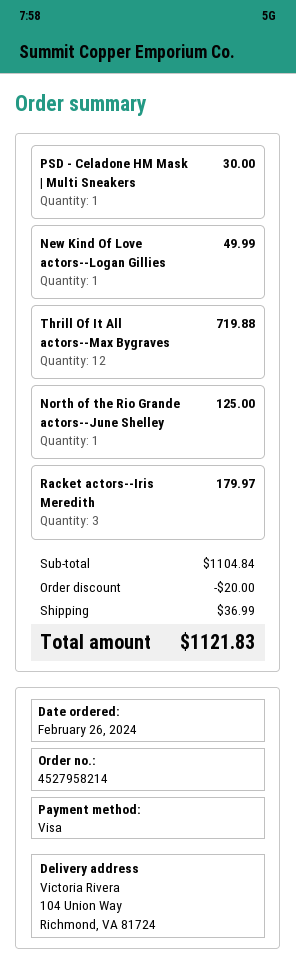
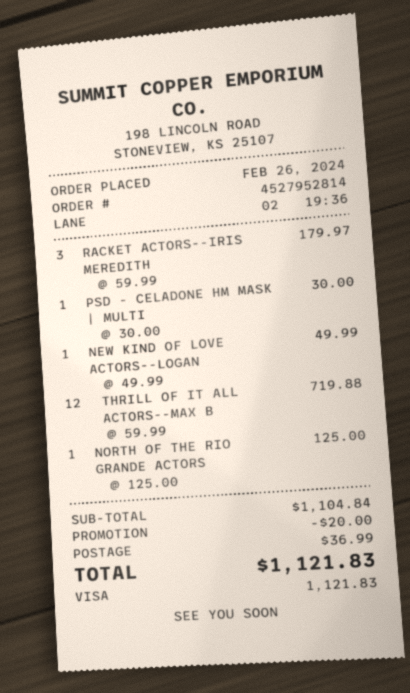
order number: 4527958214 -> 4527952814

